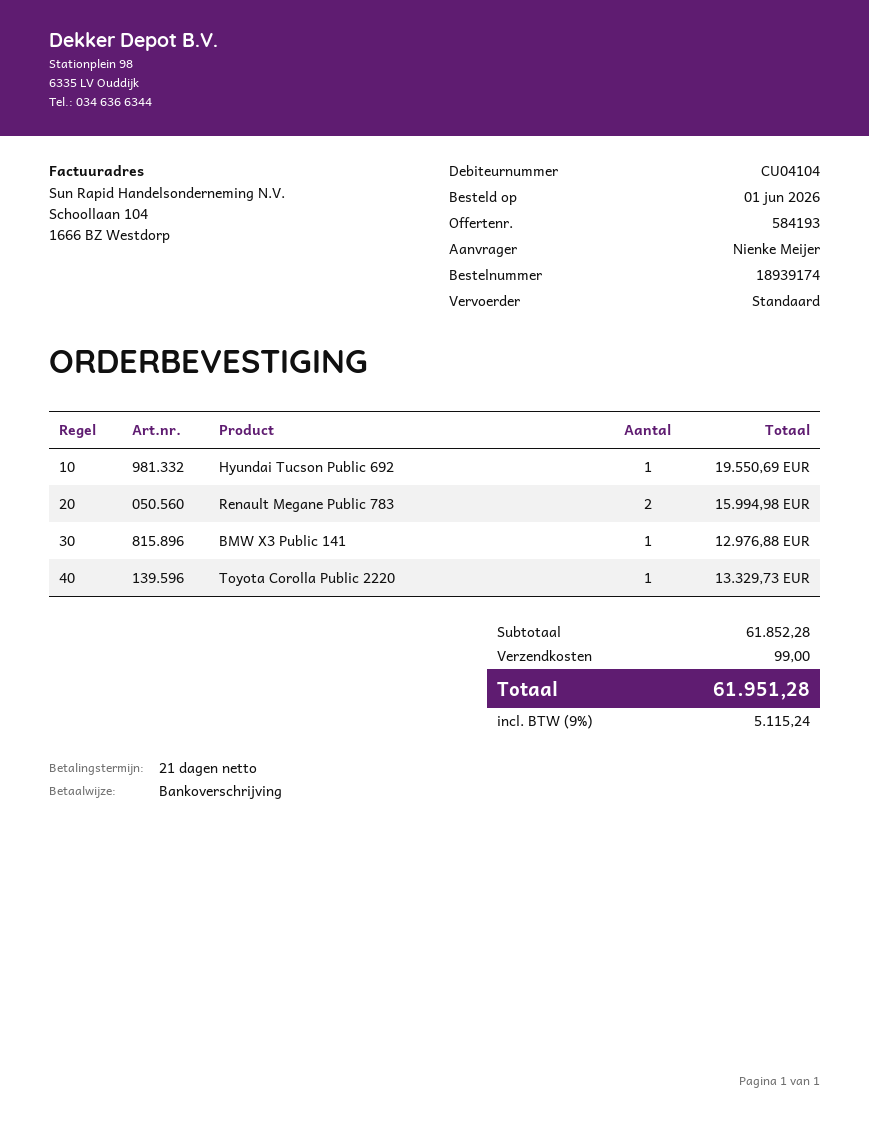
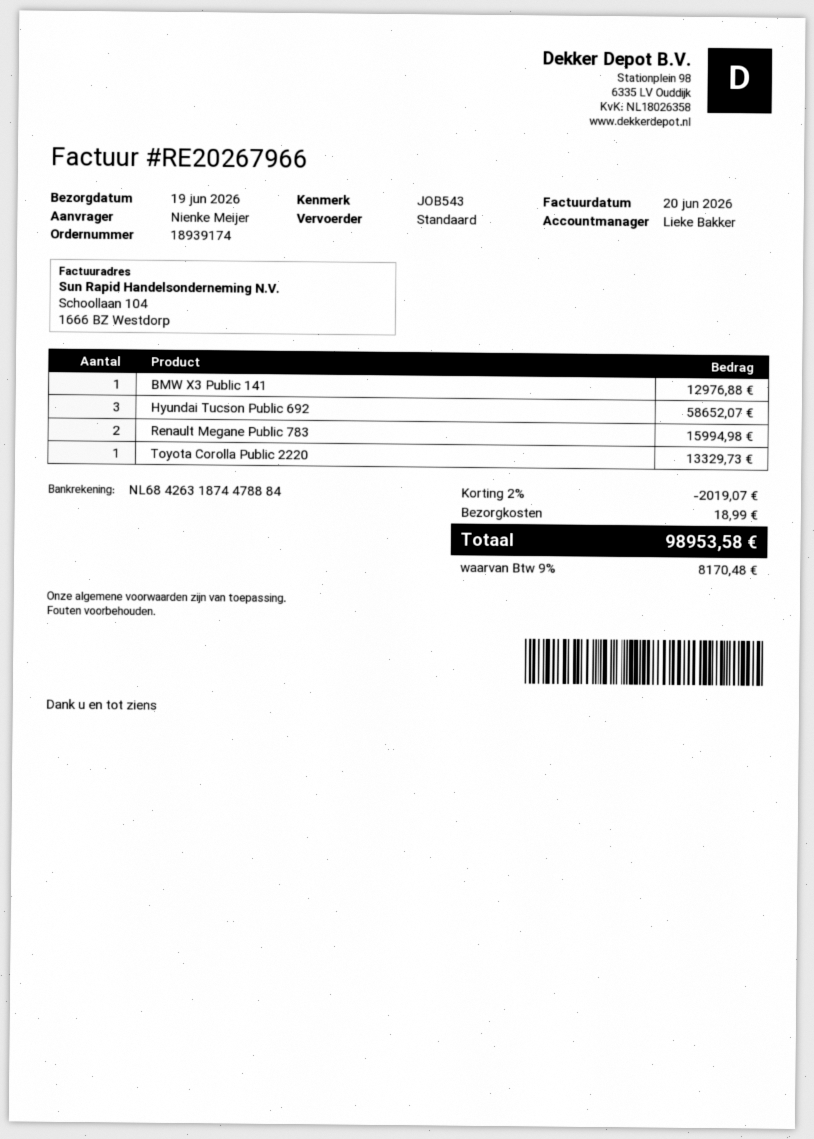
Hyundai Tucson Public 692: 1 for 19550.69 -> 3 for 58652.07
discount: none -> 2% = 2019.07
shipping: 99.00 -> 18.99
tax: 9% = 5115.24 -> 9% = 8170.48
total: 61951.28 -> 98953.58

